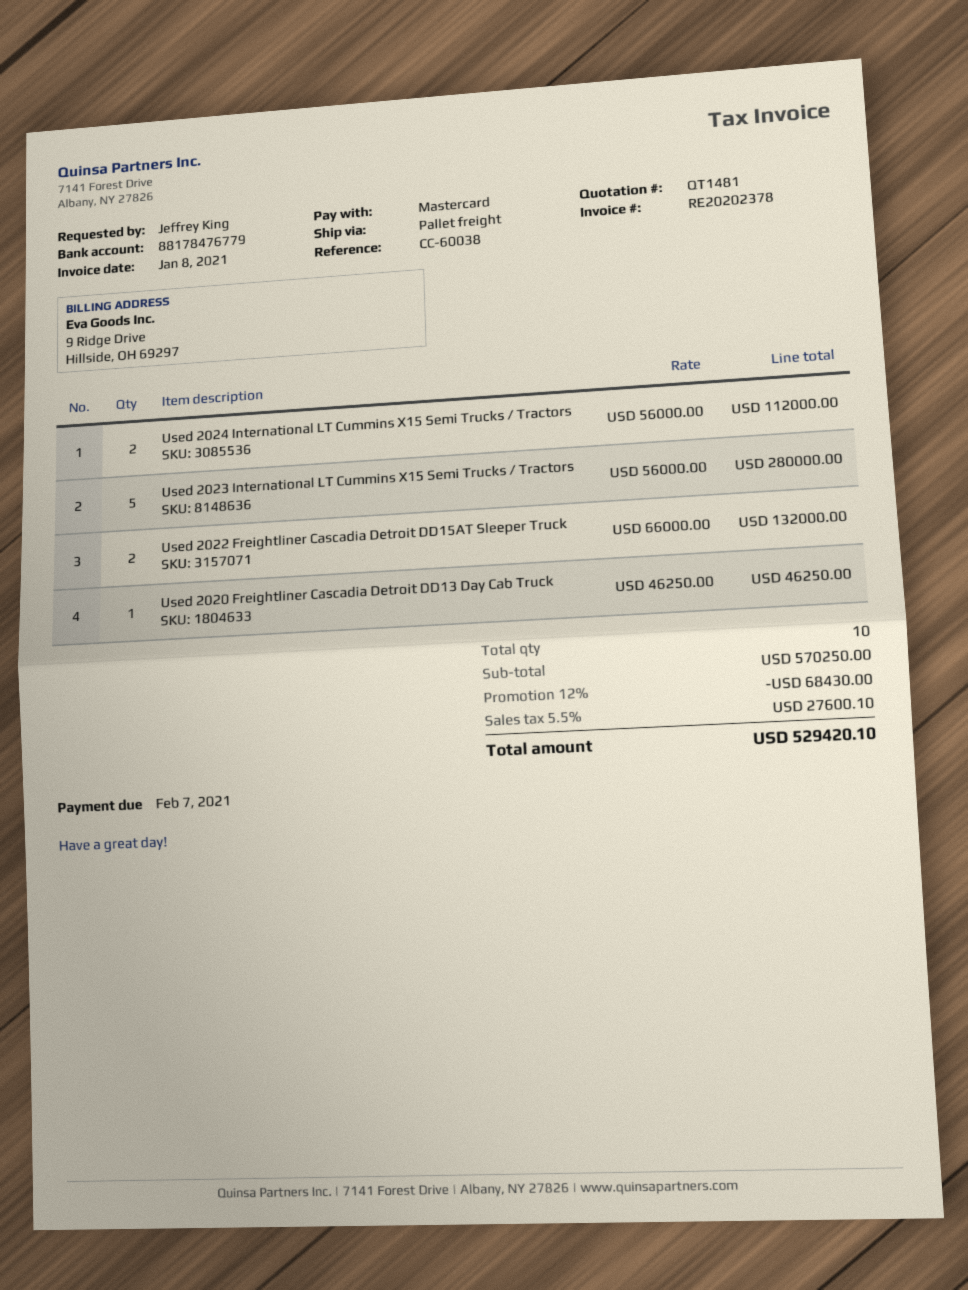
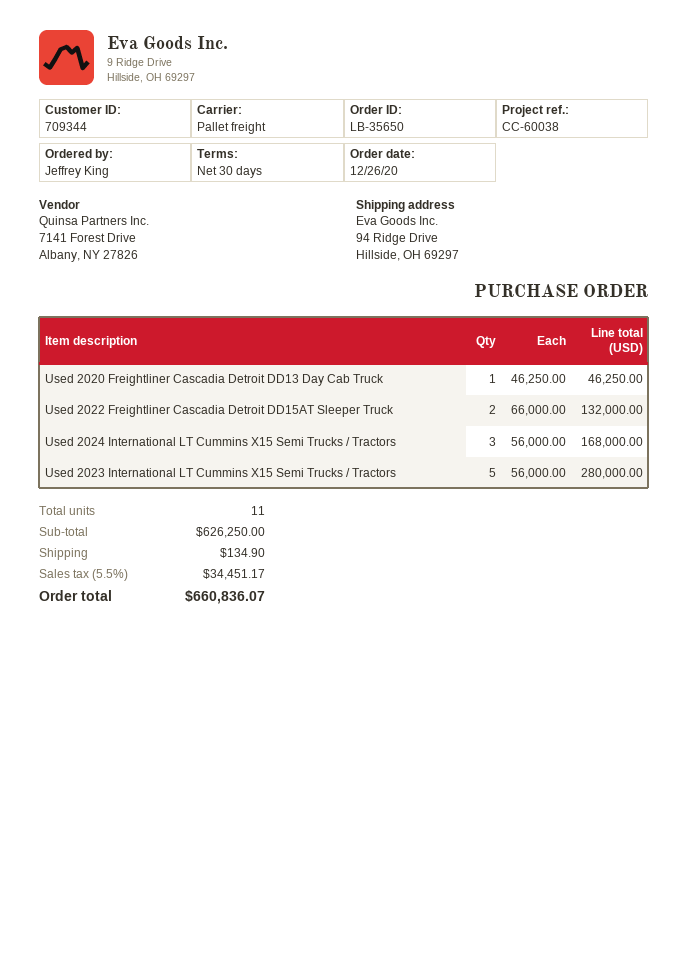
Used 2024 International LT Cummins X15 Semi Trucks / Tractors: 2 x 56000.00 = 112000.00 -> 3 x 56000.00 = 168000.00
total quantity: 10 -> 11
subtotal: 570250.00 -> 626250.00
discount: 12% = 68430.00 -> none
shipping: none -> 134.90
tax: 5.5% = 27600.10 -> 5.5% = 34451.17
total: 529420.10 -> 660836.07

